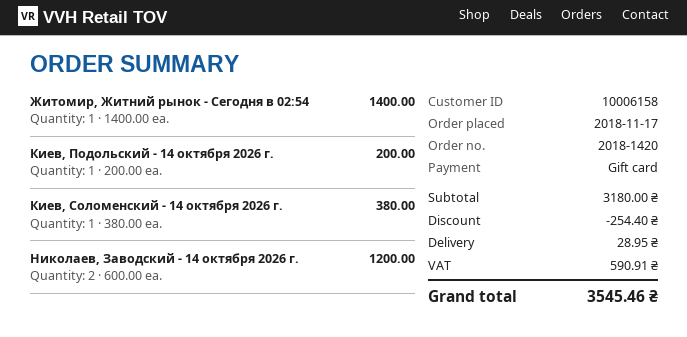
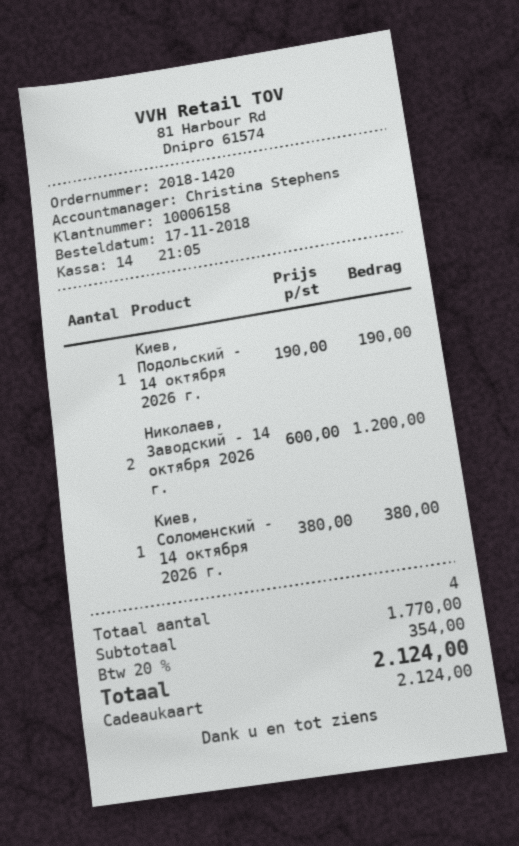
Житомир, Житний рынок - Сегодня в 02:54: 1 x 1400.00 = 1400.00 -> none
Киев, Подольский - 14 октября 2026 г.: 1 x 200.00 = 200.00 -> 1 x 190.00 = 190.00
subtotal: 3180.00 -> 1770.00
discount: 254.40 -> none
shipping: 28.95 -> none
tax: 590.91 -> 354.00
total: 3545.46 -> 2124.00

